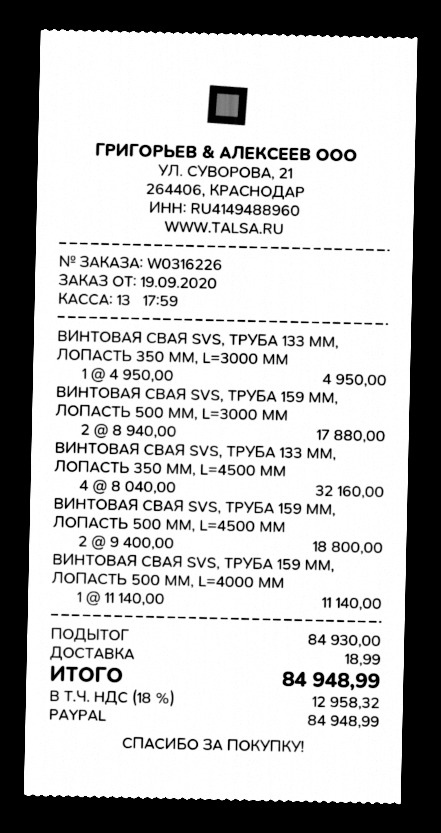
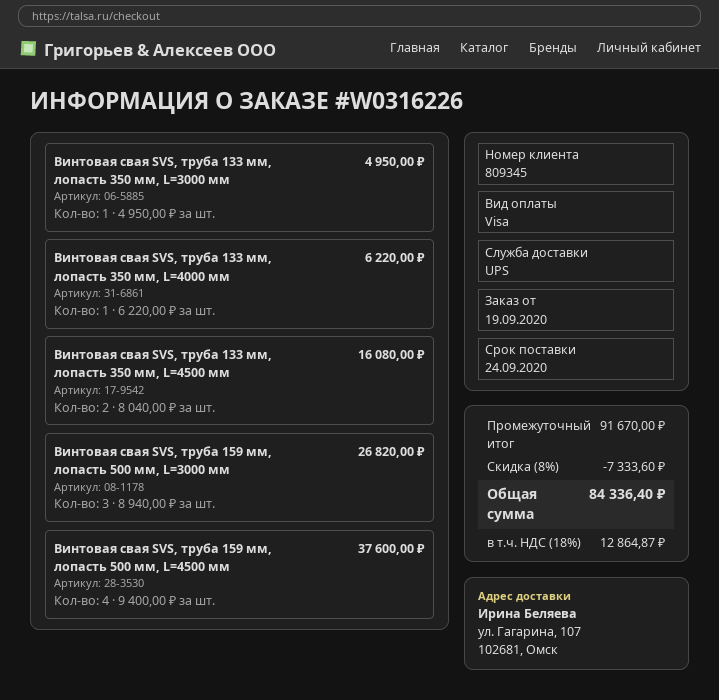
payment method: PayPal -> Visa
ВИНТОВАЯ СВАЯ SVS, ТРУБА 159 ММ, ЛОПАСТЬ 500 ММ, L=3000 ММ: 2 x 8940.00 = 17880.00 -> 3 x 8940.00 = 26820.00
ВИНТОВАЯ СВАЯ SVS, ТРУБА 133 ММ, ЛОПАСТЬ 350 ММ, L=4500 ММ: 4 x 8040.00 = 32160.00 -> 2 x 8040.00 = 16080.00
ВИНТОВАЯ СВАЯ SVS, ТРУБА 159 ММ, ЛОПАСТЬ 500 ММ, L=4500 ММ: 2 x 9400.00 = 18800.00 -> 4 x 9400.00 = 37600.00
ВИНТОВАЯ СВАЯ SVS, ТРУБА 159 ММ, ЛОПАСТЬ 500 ММ, L=4000 ММ: 1 x 11140.00 = 11140.00 -> none
Винтовая свая SVS, труба 133 мм, лопасть 350 мм, L=4000 мм: none -> 1 x 6220.00 = 6220.00
subtotal: 84930.00 -> 91670.00
discount: none -> 8% = 7333.60
shipping: 18.99 -> none
tax: 18% = 12958.32 -> 18% = 12864.87
total: 84948.99 -> 84336.40

